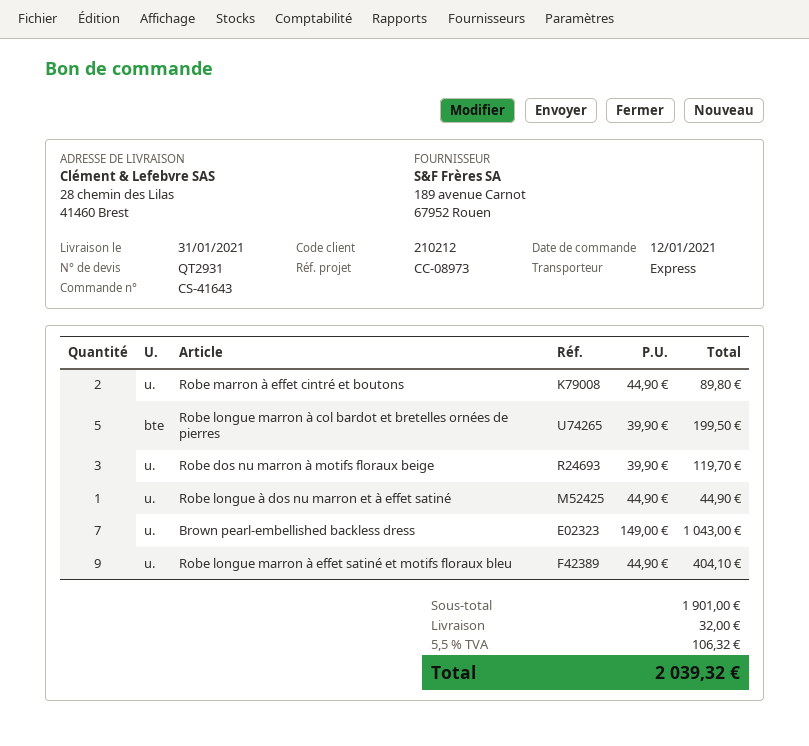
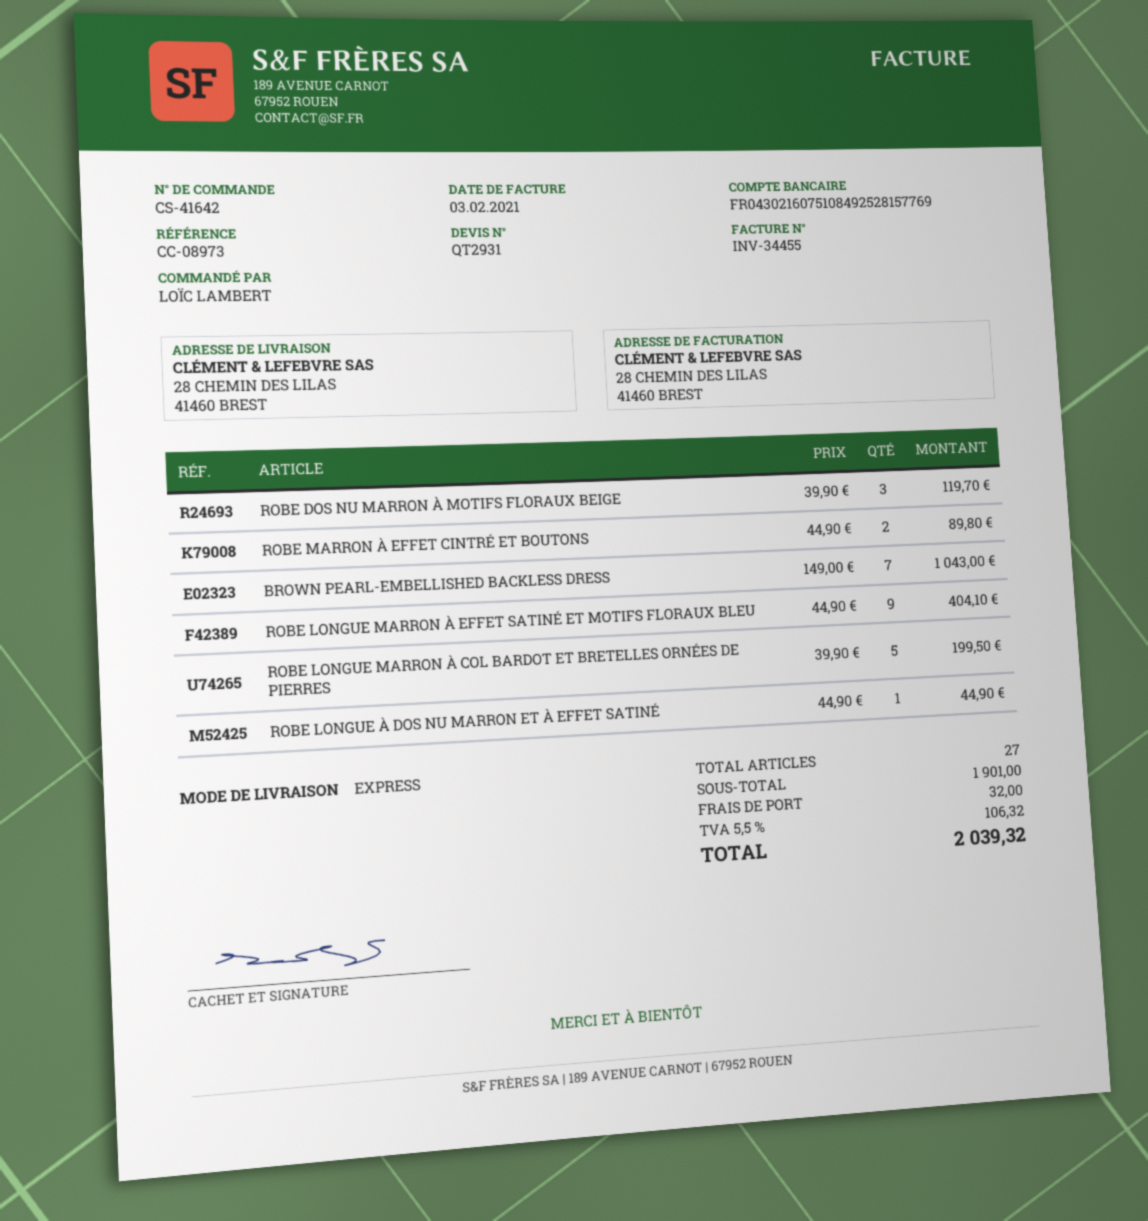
order number: CS-41643 -> CS-41642

